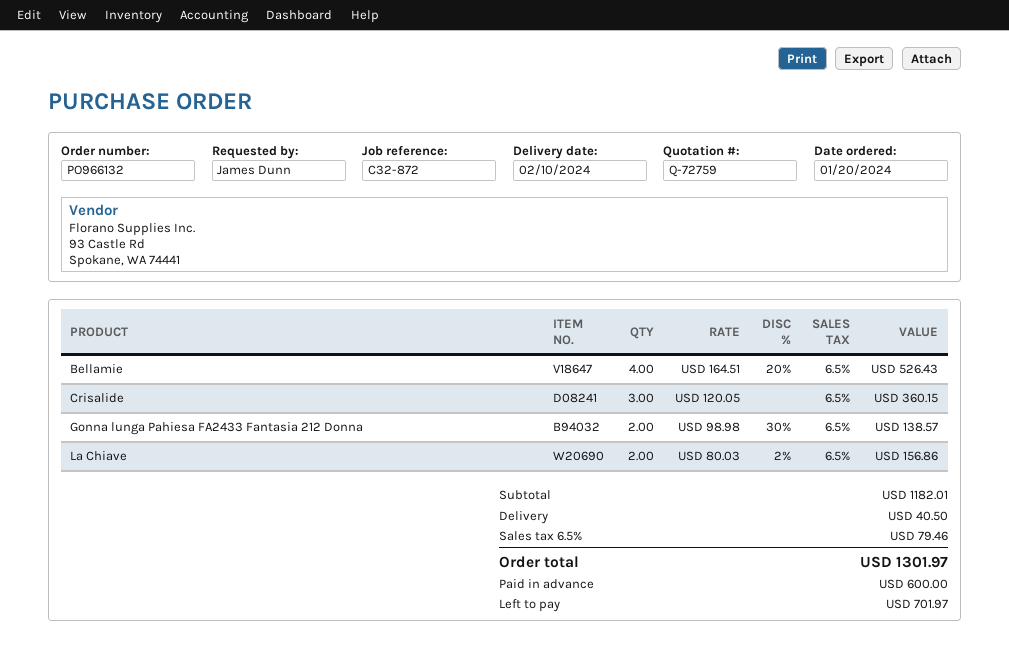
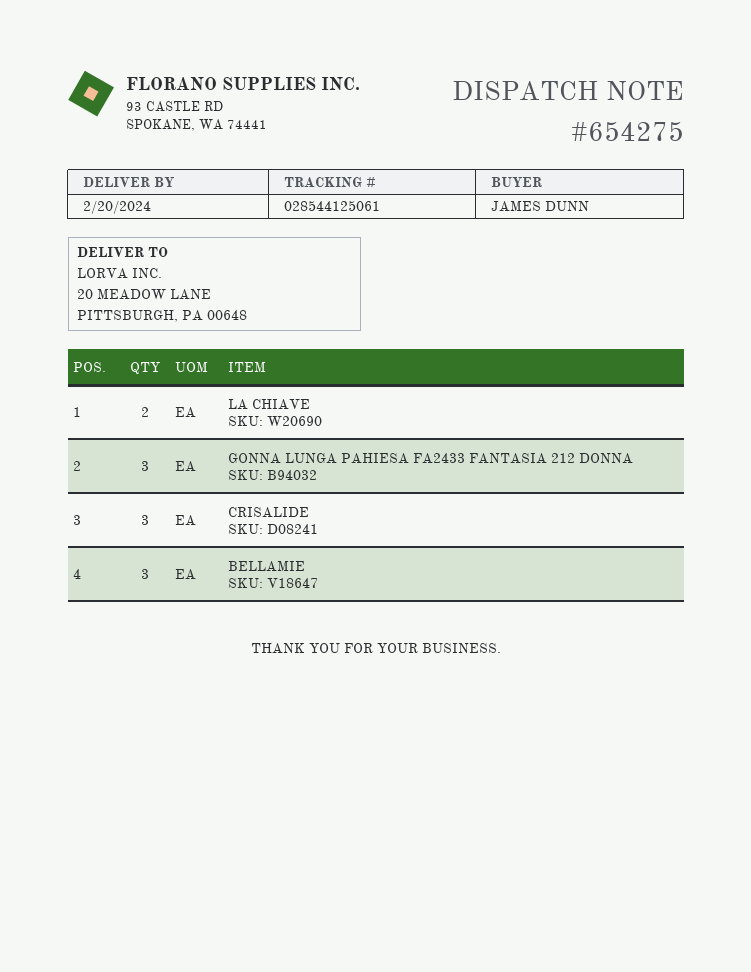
delivery date: 2024-02-10 -> 2024-02-20
Bellamie: 4 -> 3
Gonna lunga Pahiesa FA2433 Fantasia 212 Donna: 2 -> 3

